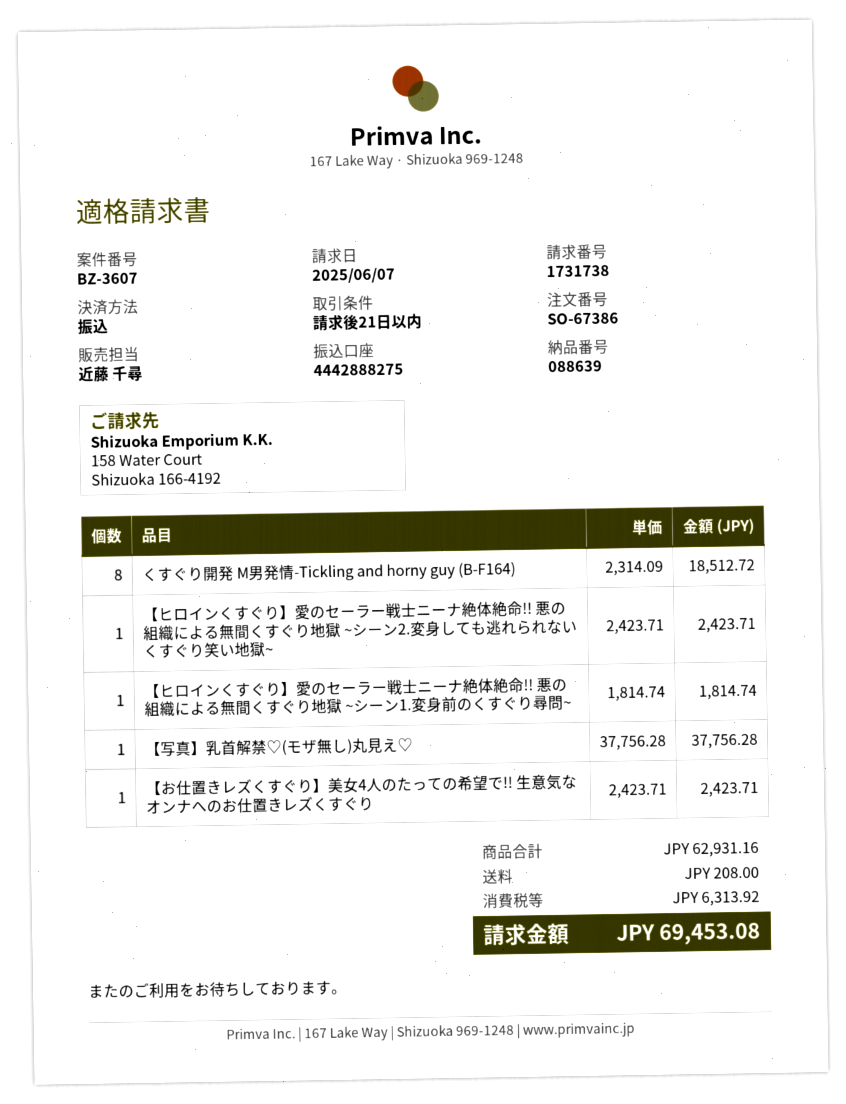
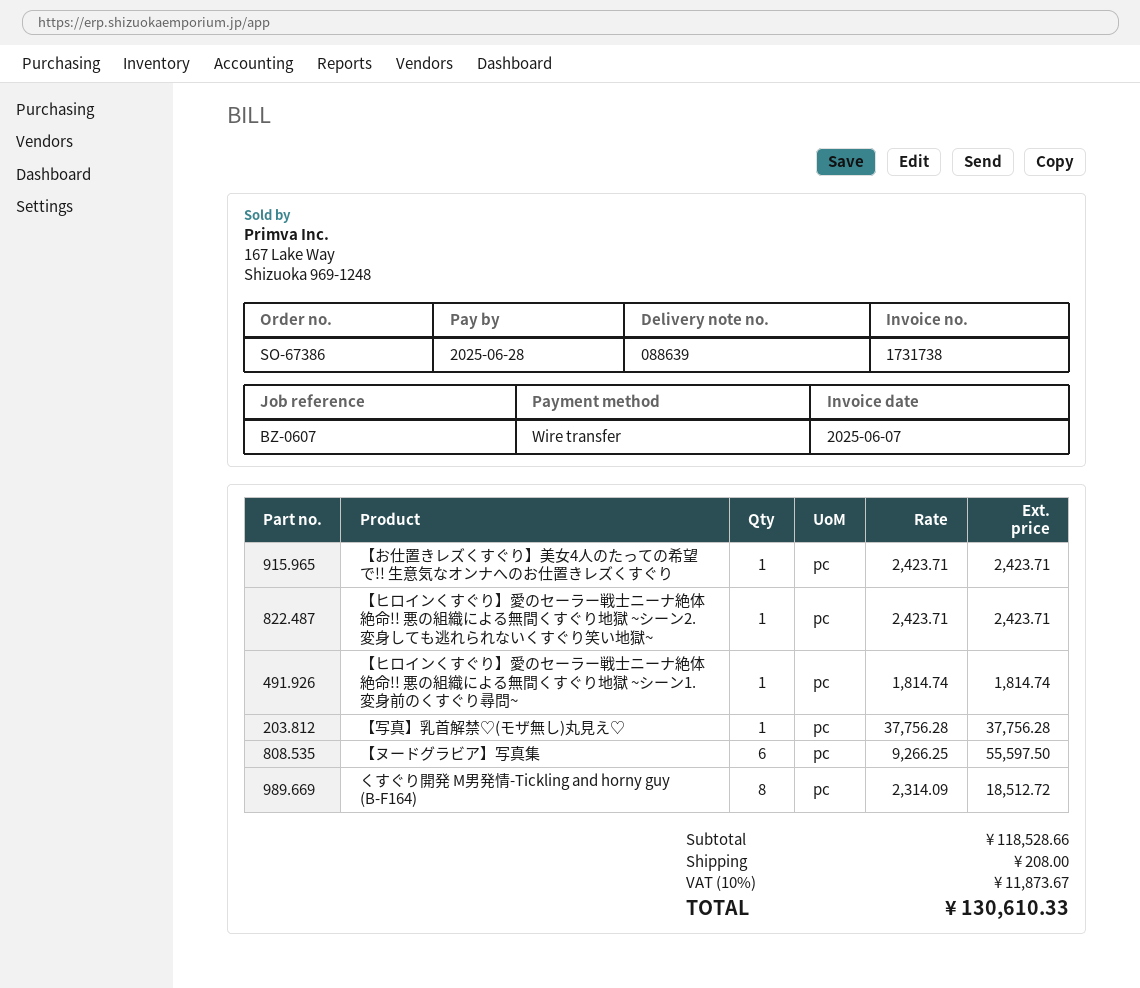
reference: BZ-3607 -> BZ-0607
【ヌードグラビア】写真集: none -> 6 x 9266.25 = 55597.50
subtotal: 62931.16 -> 118528.66
tax: 6313.92 -> 11873.67
total: 69453.08 -> 130610.33

